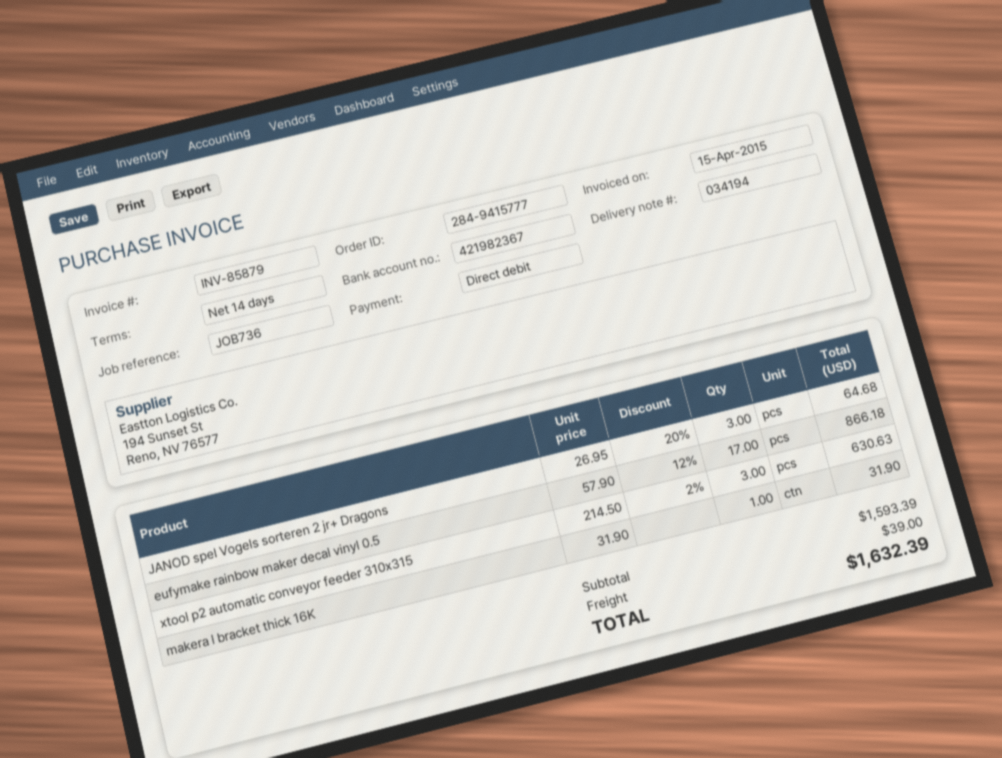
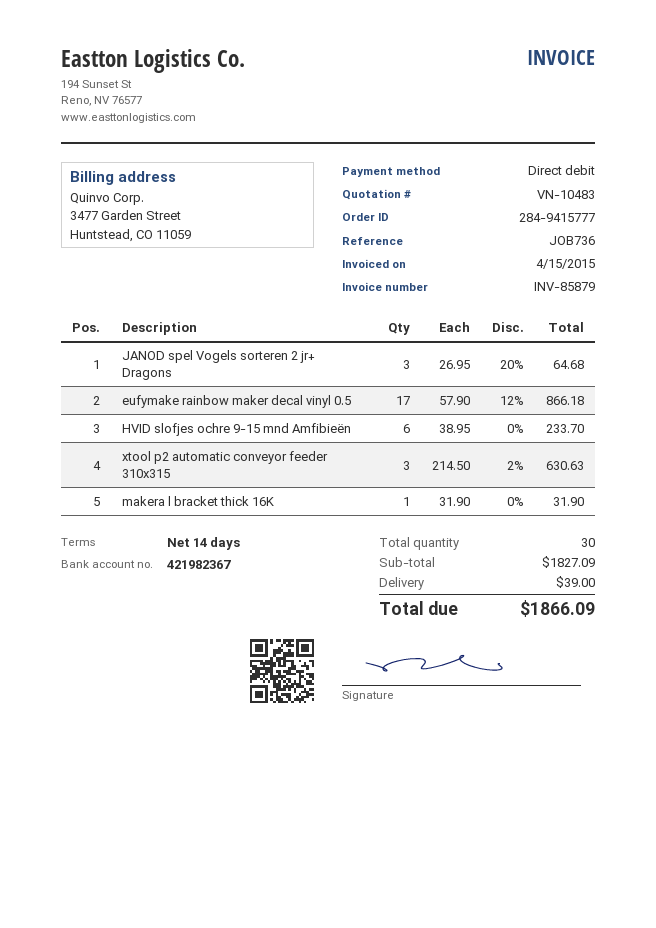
HVID slofjes ochre 9-15 mnd Amfibieën: none -> 6 x 38.95 = 233.70
subtotal: 1593.39 -> 1827.09
total: 1632.39 -> 1866.09

